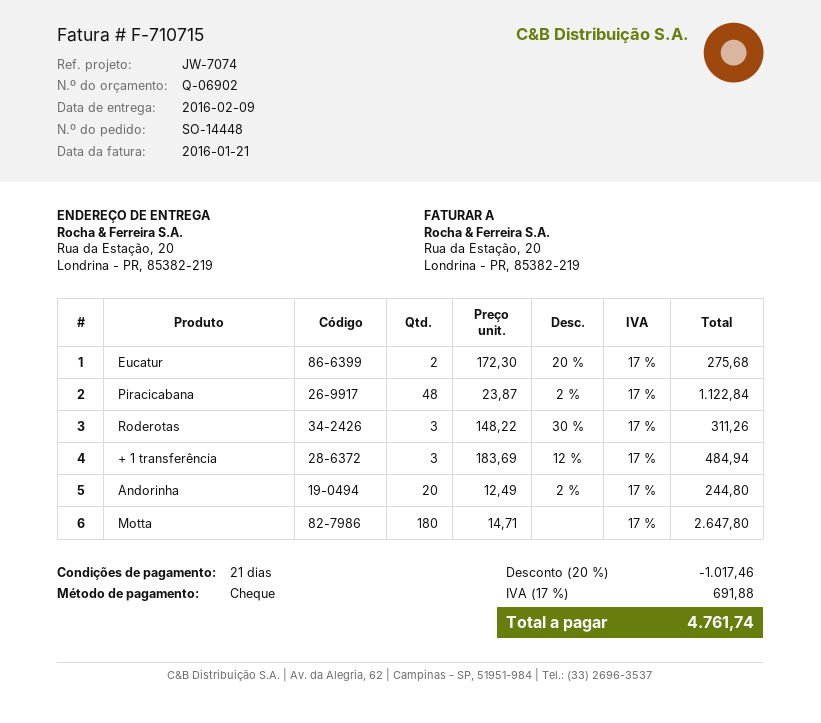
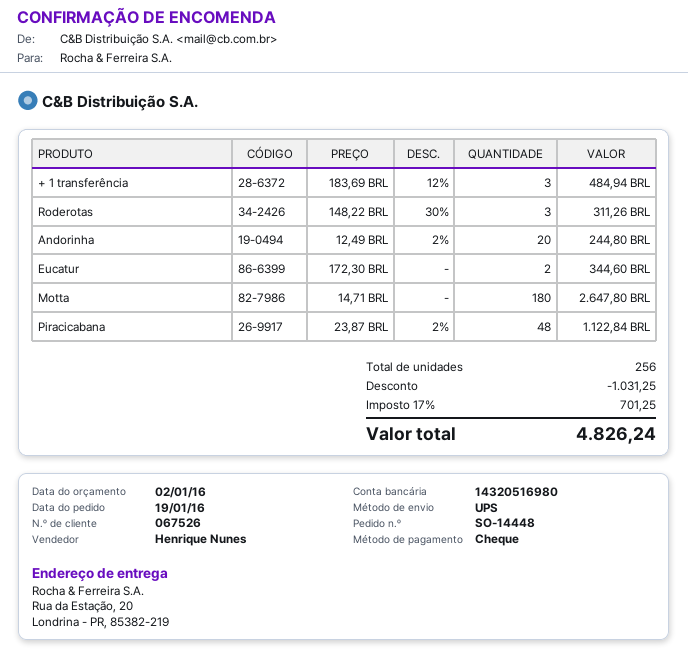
Eucatur: 2 x 172.30 - 20% = 275.68 -> 2 x 172.30 = 344.60
discount: 1017.46 -> 1031.25
tax: 17% = 691.88 -> 17% = 701.25
total: 4761.74 -> 4826.24

